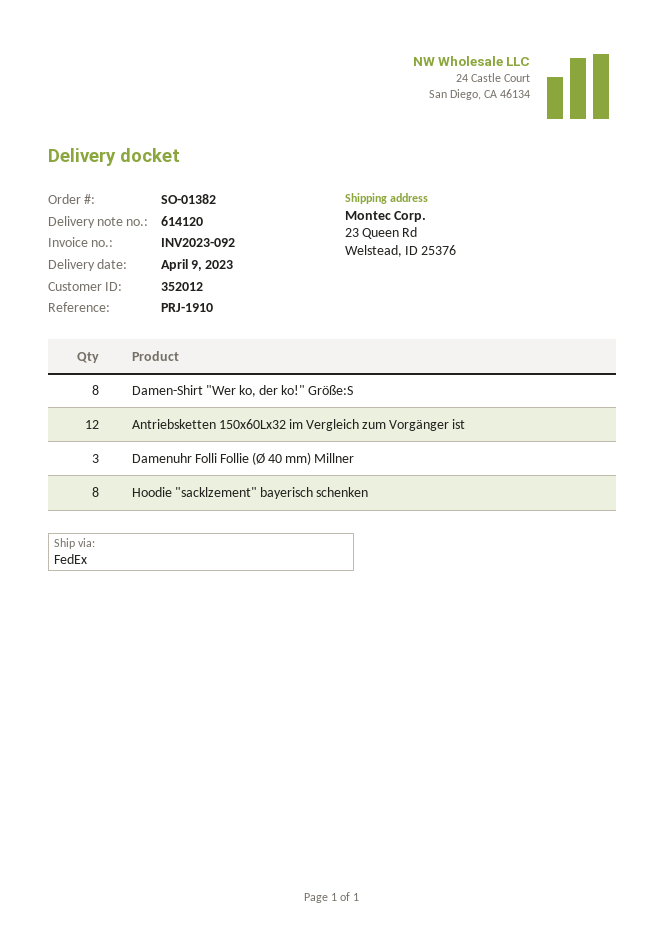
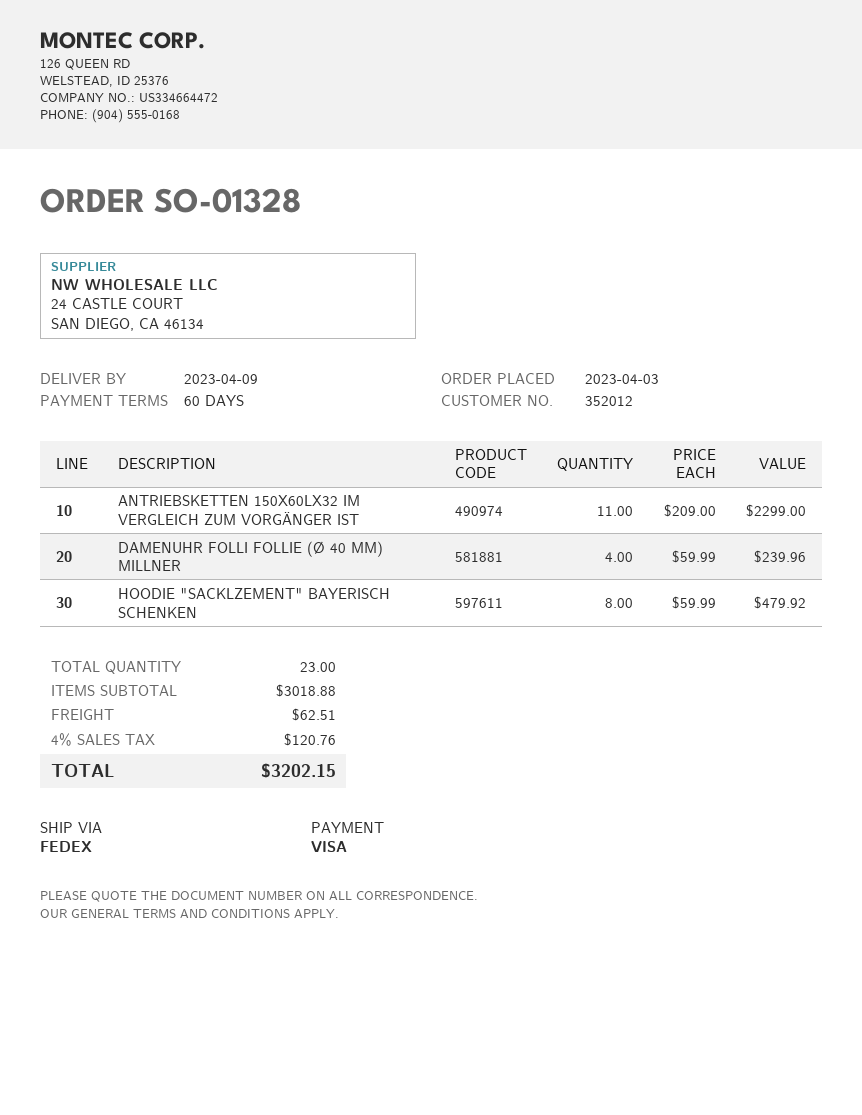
order number: SO-01382 -> SO-01328
Damen-Shirt "Wer ko, der ko!" Größe:S: 8 -> none
Antriebsketten 150x60Lx32 im Vergleich zum Vorgänger ist: 12 -> 11
Damenuhr Folli Follie (Ø 40 mm) Millner: 3 -> 4

